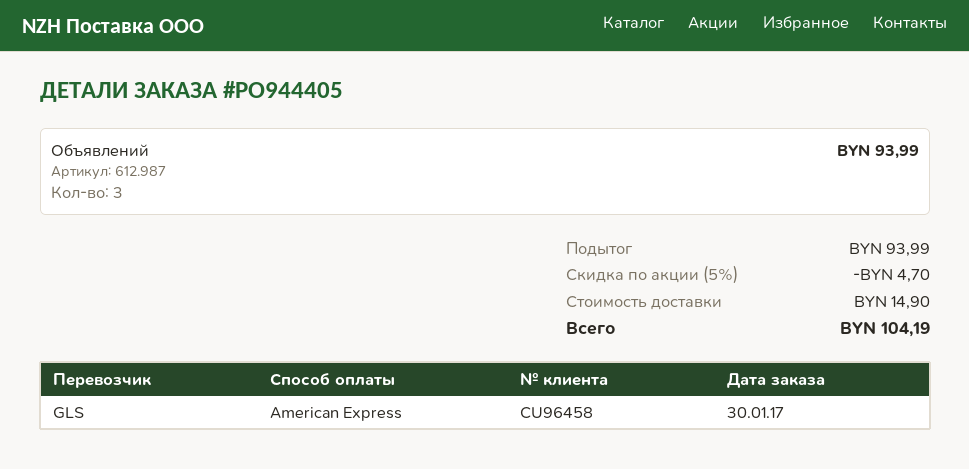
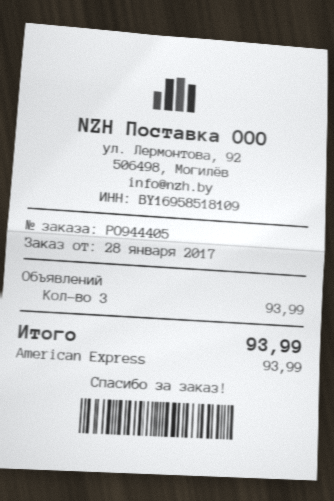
order date: 2017-01-30 -> 2017-01-28
discount: 5% = 4.70 -> none
shipping: 14.90 -> none
total: 104.19 -> 93.99

